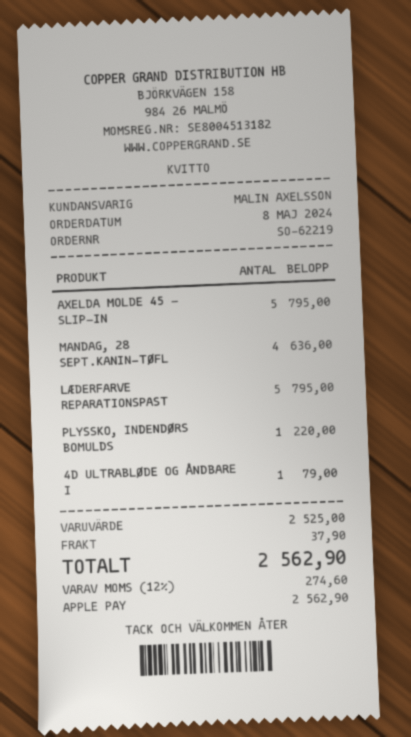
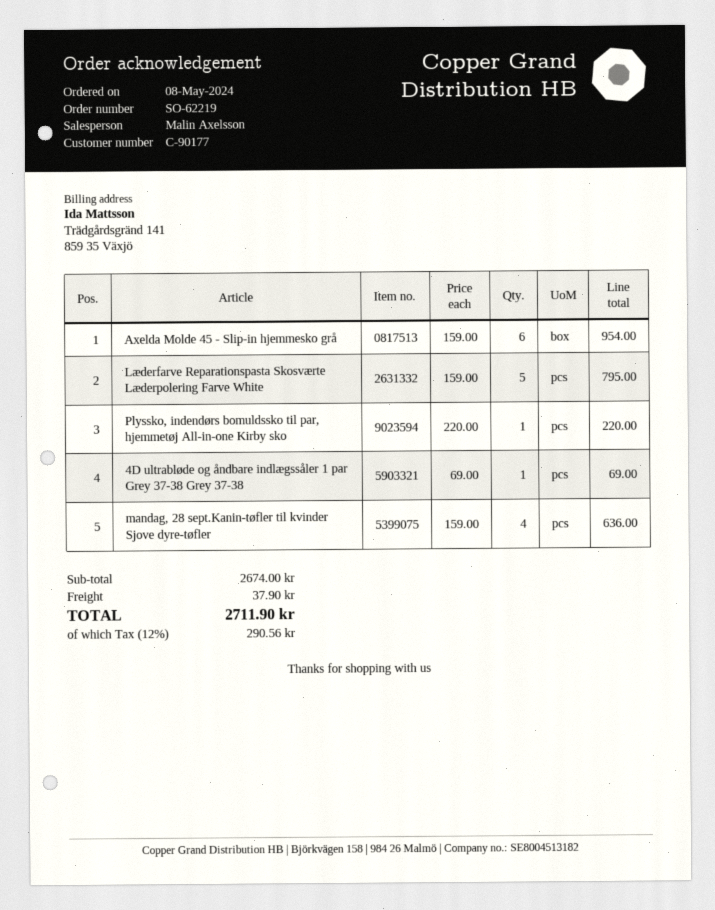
AXELDA MOLDE 45 - SLIP-IN: 5 for 795.00 -> 6 for 954.00
4D ULTRABLØDE OG ÅNDBARE I: 1 for 79.00 -> 1 for 69.00
subtotal: 2525.00 -> 2674.00
tax: 12% = 274.60 -> 12% = 290.56
total: 2562.90 -> 2711.90

